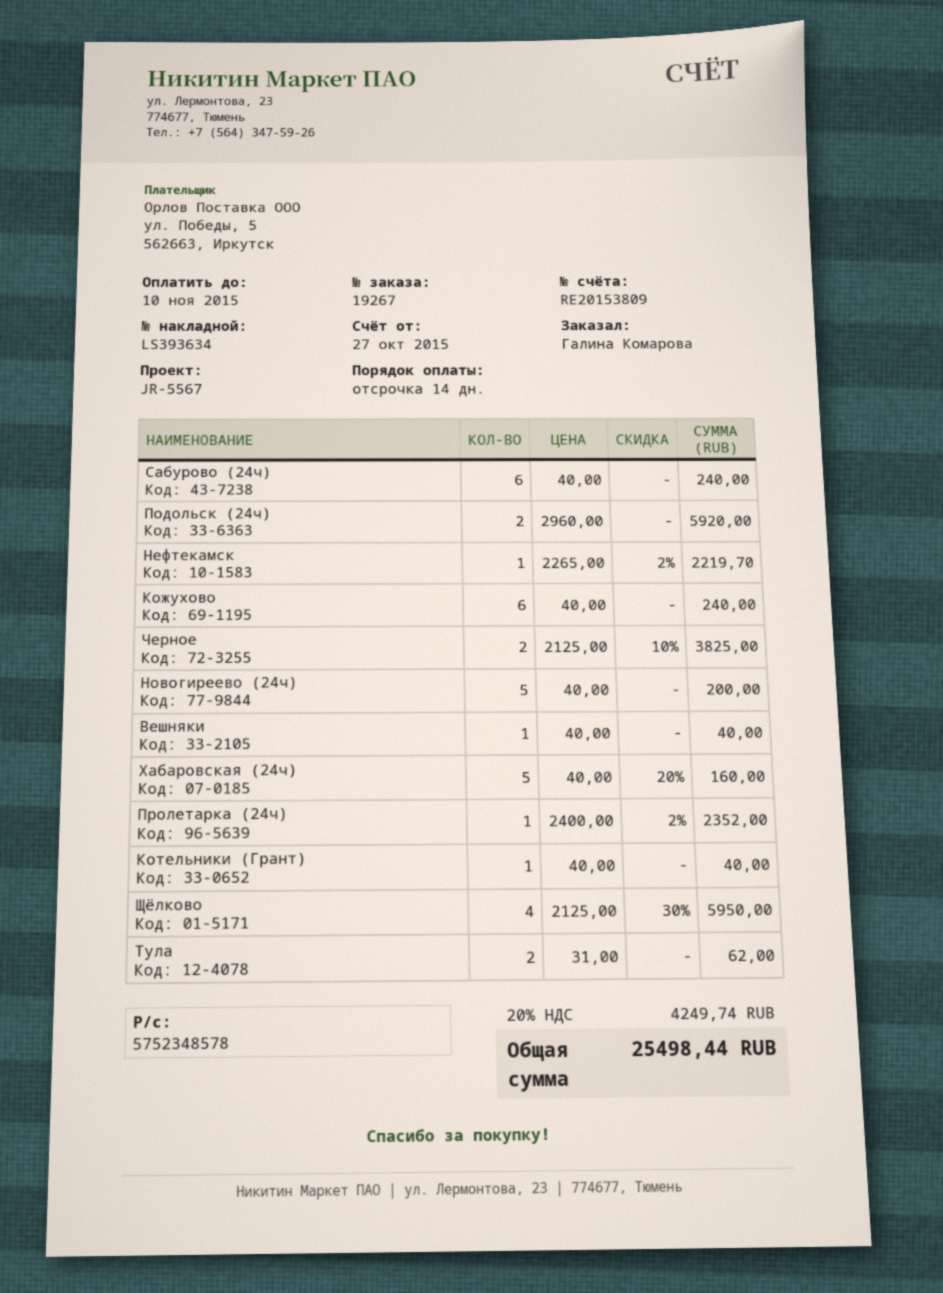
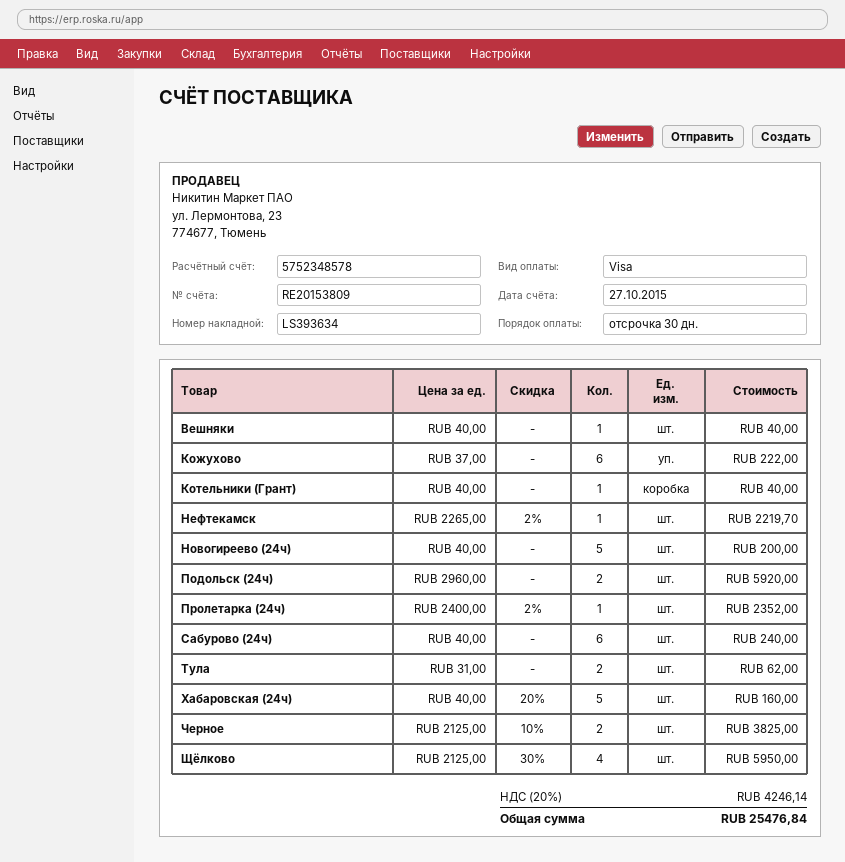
payment terms: 14 days -> 30 days
Кожухово: 6 x 40.00 = 240.00 -> 6 x 37.00 = 222.00
tax: 20% = 4249.74 -> 20% = 4246.14
total: 25498.44 -> 25476.84

